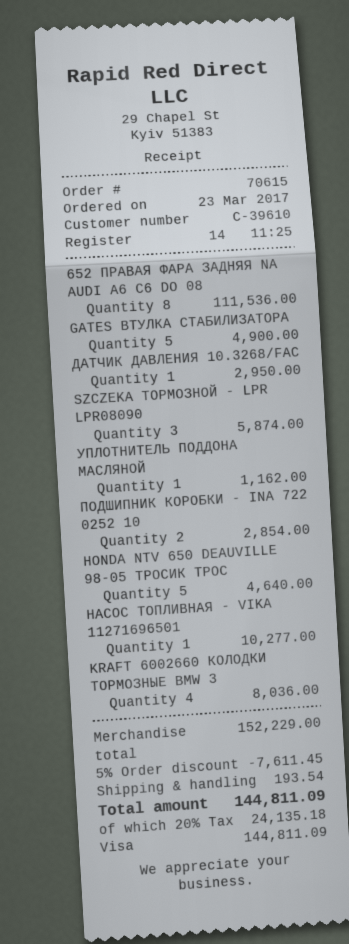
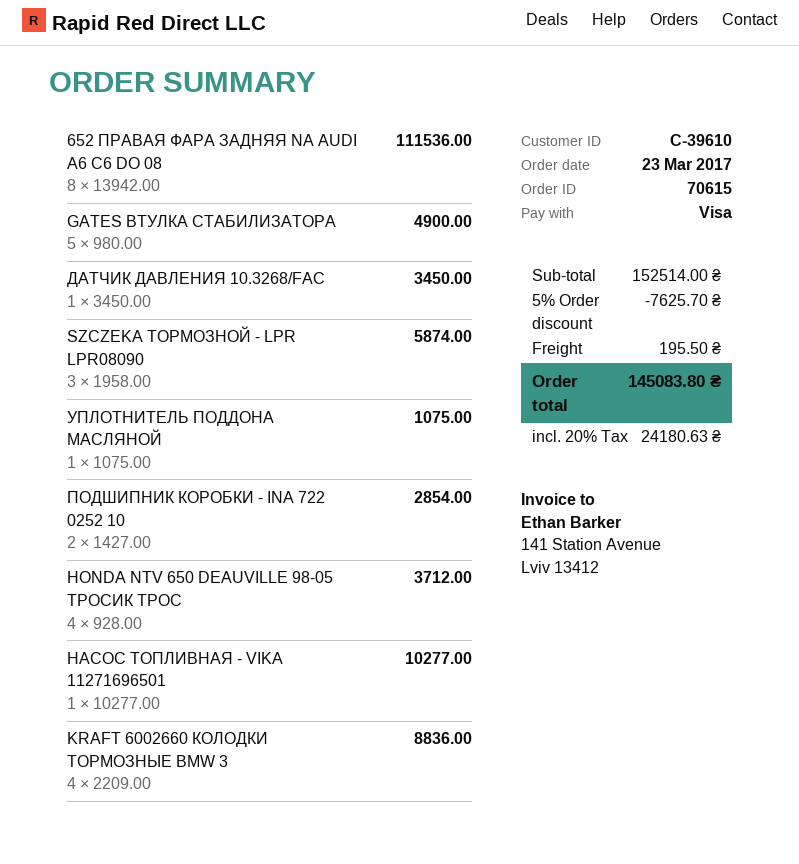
ДАТЧИК ДАВЛЕНИЯ 10.3268/FAC: 1 for 2950.00 -> 1 for 3450.00
УПЛОТНИТЕЛЬ ПОДДОНА МАСЛЯНОЙ: 1 for 1162.00 -> 1 for 1075.00
HONDA NTV 650 DEAUVILLE 98-05 ТРОСИК ТРОС: 5 for 4640.00 -> 4 for 3712.00
KRAFT 6002660 КОЛОДКИ ТОРМОЗНЫЕ BMW 3: 4 for 8036.00 -> 4 for 8836.00
subtotal: 152229.00 -> 152514.00
discount: 5% = 7611.45 -> 5% = 7625.70
shipping: 193.54 -> 195.50
tax: 20% = 24135.18 -> 20% = 24180.63
total: 144811.09 -> 145083.80

